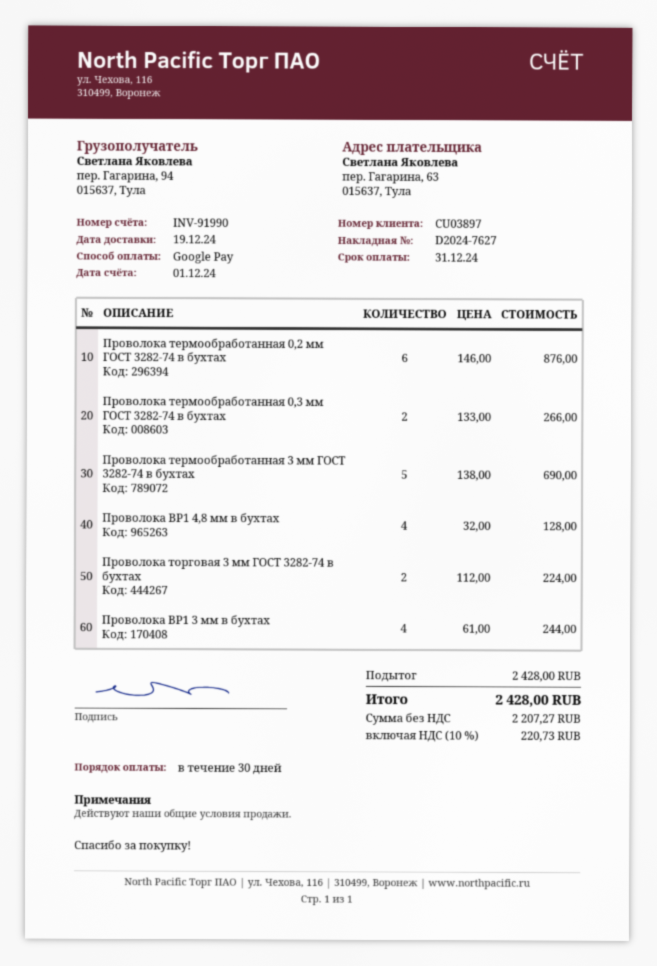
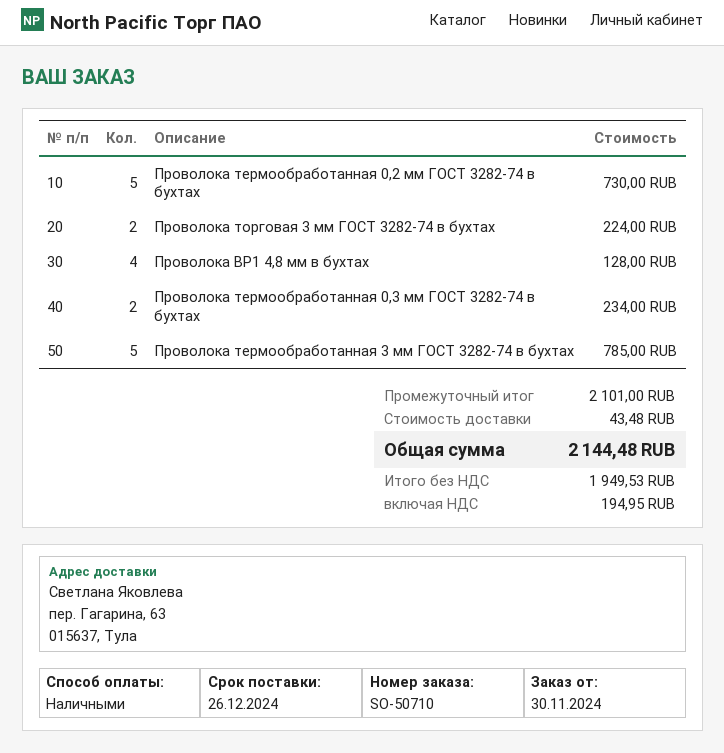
delivery date: 2024-12-19 -> 2024-12-26
payment method: Google Pay -> cash
ship to: пер. Гагарина, 94, 015637, Тула -> пер. Гагарина, 63, 015637, Тула
Проволока термообработанная 0,2 мм ГОСТ 3282-74 в бухтах: 6 for 876.00 -> 5 for 730.00
Проволока термообработанная 0,3 мм ГОСТ 3282-74 в бухтах: 2 for 266.00 -> 2 for 234.00
Проволока термообработанная 3 мм ГОСТ 3282-74 в бухтах: 5 for 690.00 -> 5 for 785.00
Проволока ВР1 3 мм в бухтах: 4 for 244.00 -> none
subtotal: 2428.00 -> 2101.00
shipping: none -> 43.48
net: 2207.27 -> 1949.53
tax: 220.73 -> 194.95
total: 2428.00 -> 2144.48

